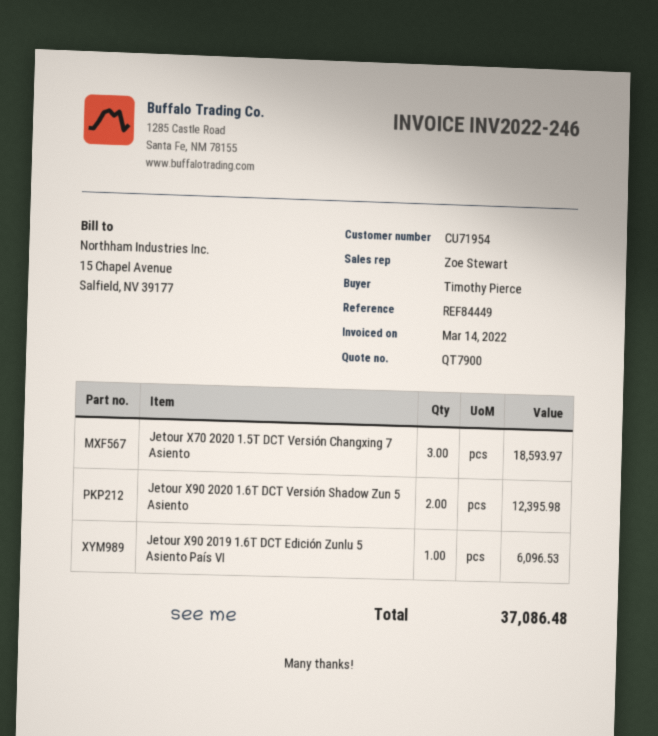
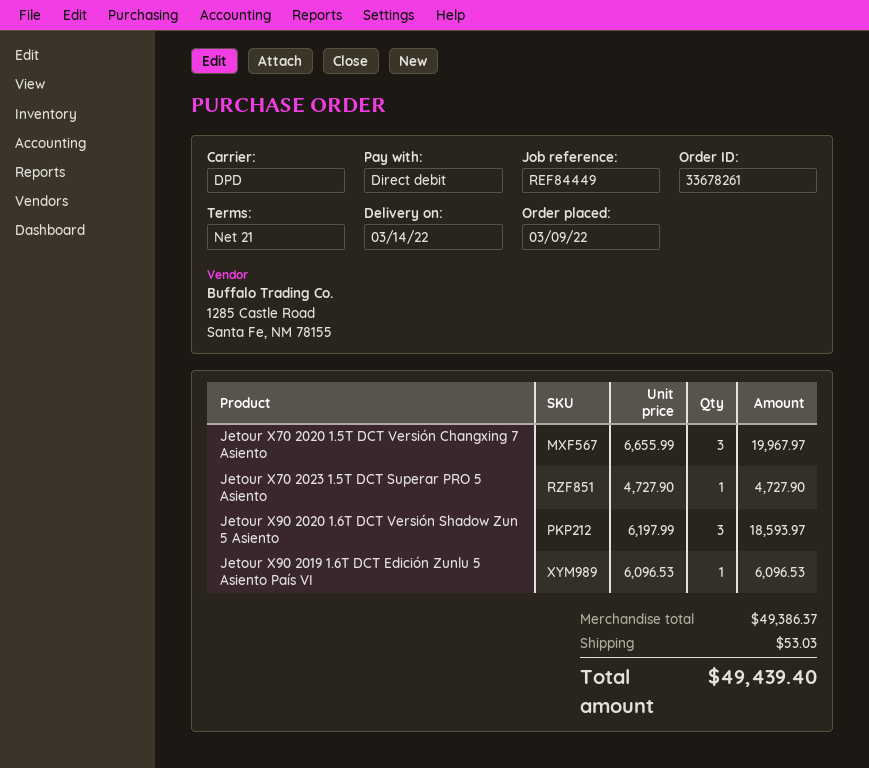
Jetour X70 2020 1.5T DCT Versión Changxing 7 Asiento: 3 for 18593.97 -> 3 for 19967.97
Jetour X90 2020 1.6T DCT Versión Shadow Zun 5 Asiento: 2 for 12395.98 -> 3 for 18593.97
Jetour X70 2023 1.5T DCT Superar PRO 5 Asiento: none -> 1 for 4727.90
shipping: none -> 53.03
total: 37086.48 -> 49439.40

